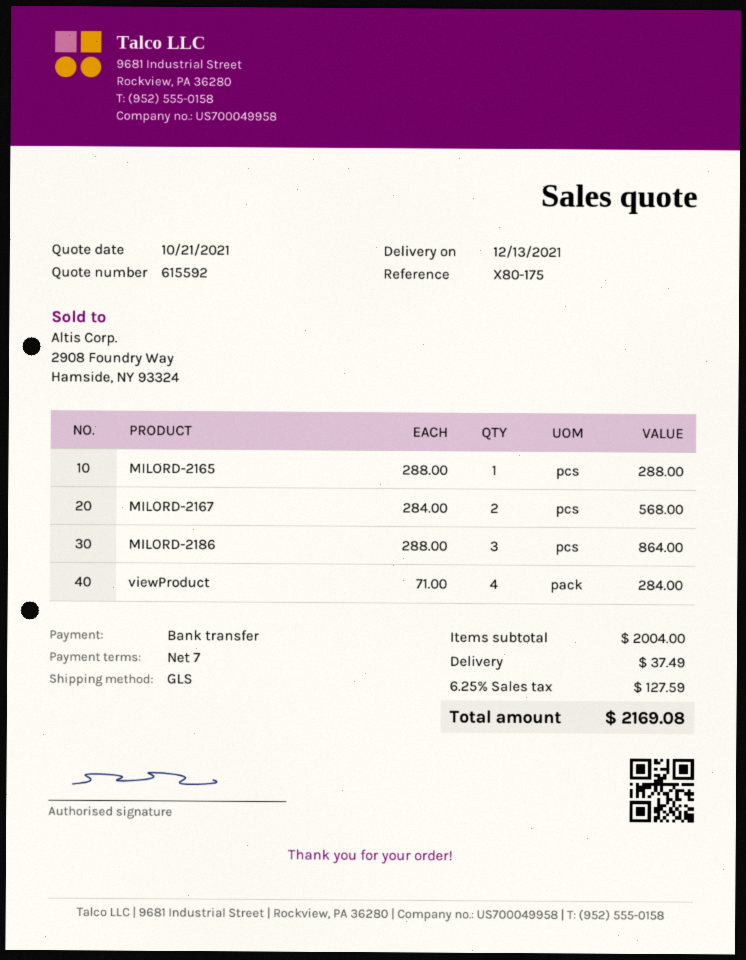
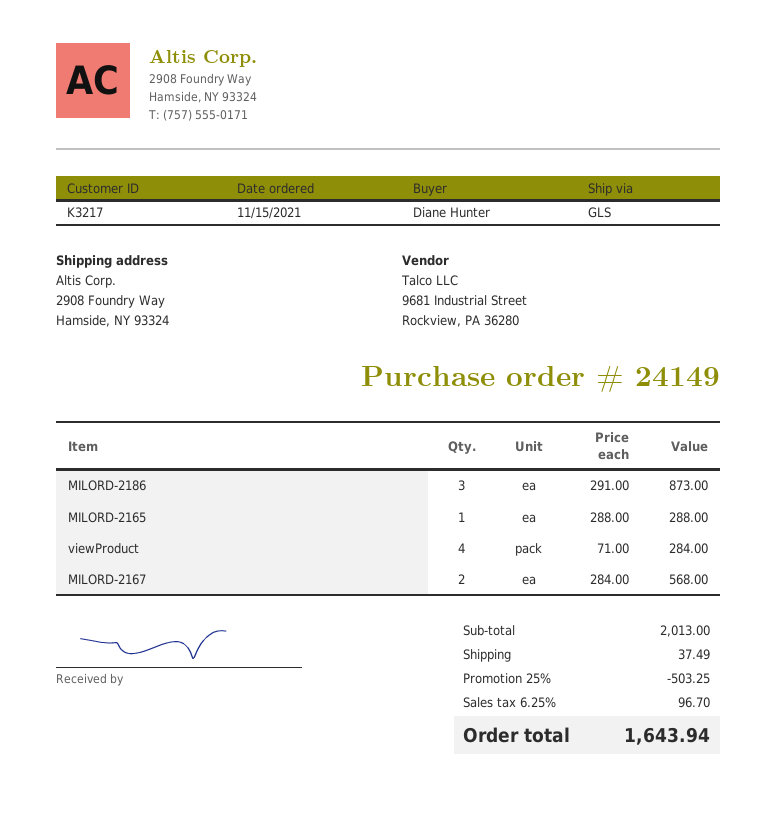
MILORD-2186: 3 x 288.00 = 864.00 -> 3 x 291.00 = 873.00
subtotal: 2004.00 -> 2013.00
discount: none -> 25% = 503.25
tax: 6.25% = 127.59 -> 6.25% = 96.70
total: 2169.08 -> 1643.94

